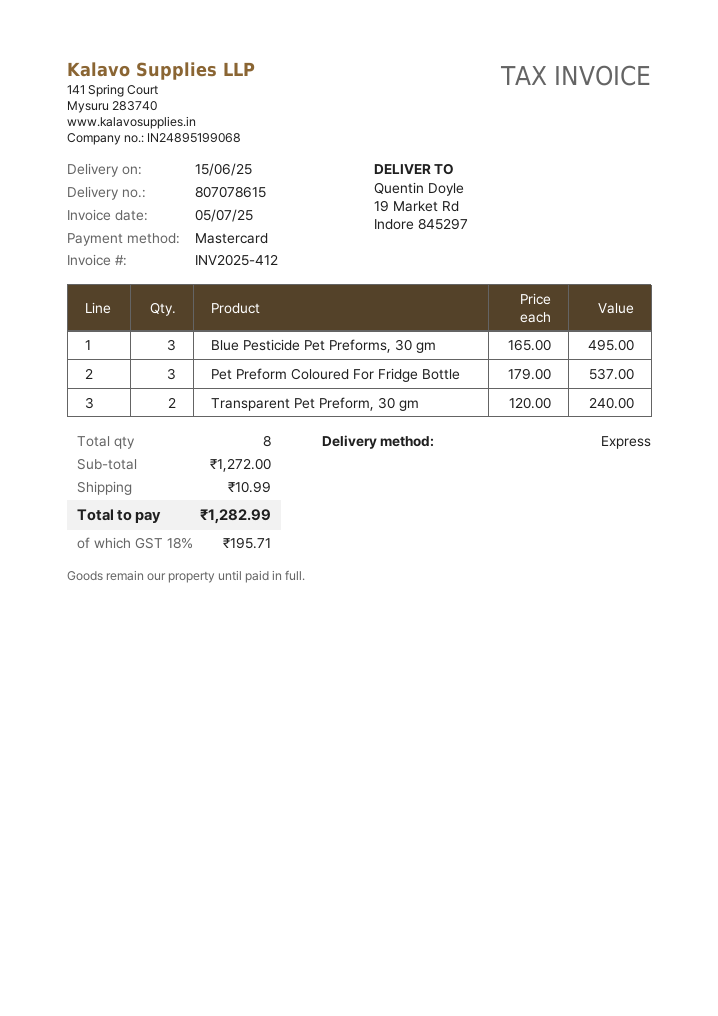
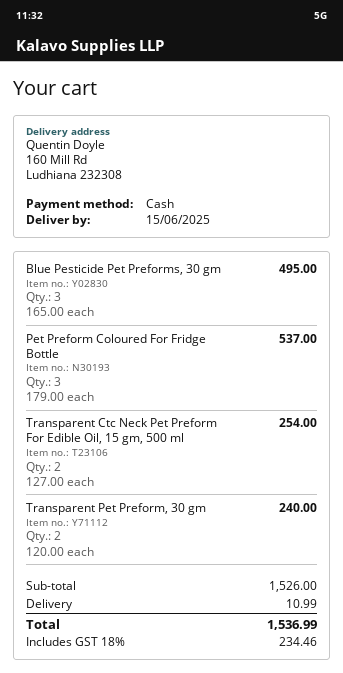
payment method: Mastercard -> cash
ship to: 19 Market Rd, Indore 845297 -> 160 Mill Rd, Ludhiana 232308
Transparent Ctc Neck Pet Preform For Edible Oil, 15 gm, 500 ml: none -> 2 x 127.00 = 254.00
subtotal: 1272.00 -> 1526.00
tax: 18% = 195.71 -> 18% = 234.46
total: 1282.99 -> 1536.99

